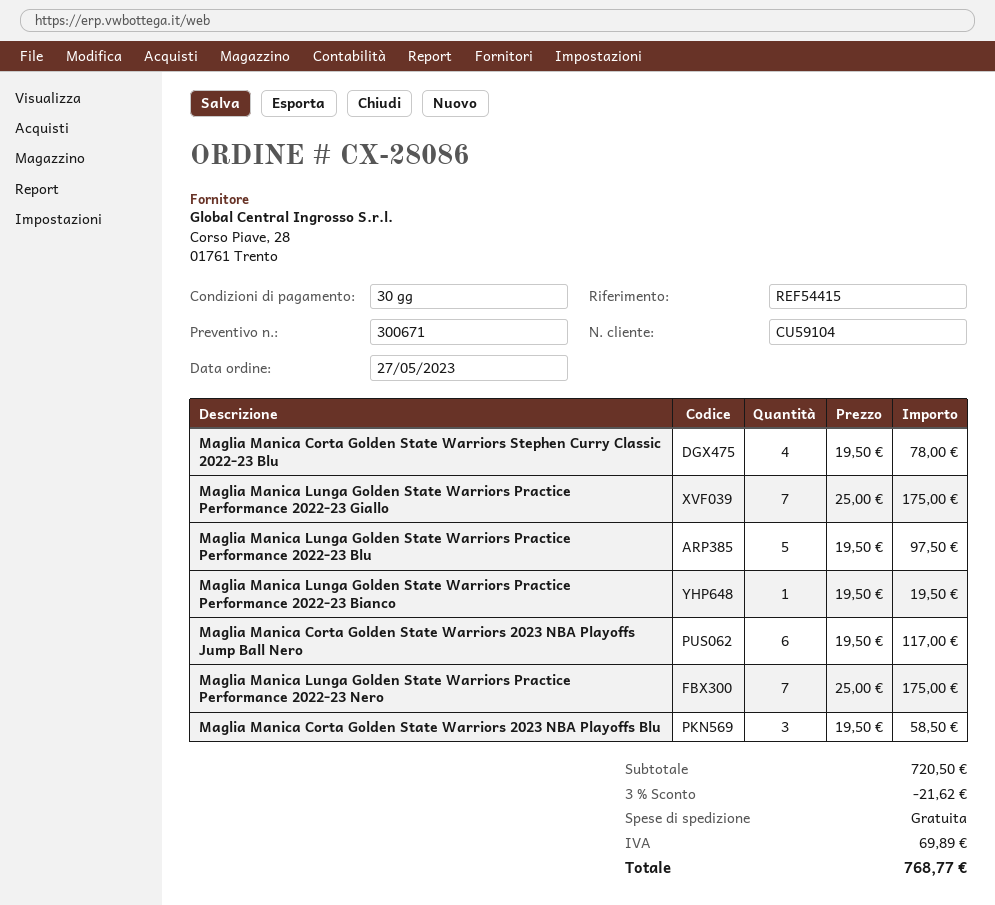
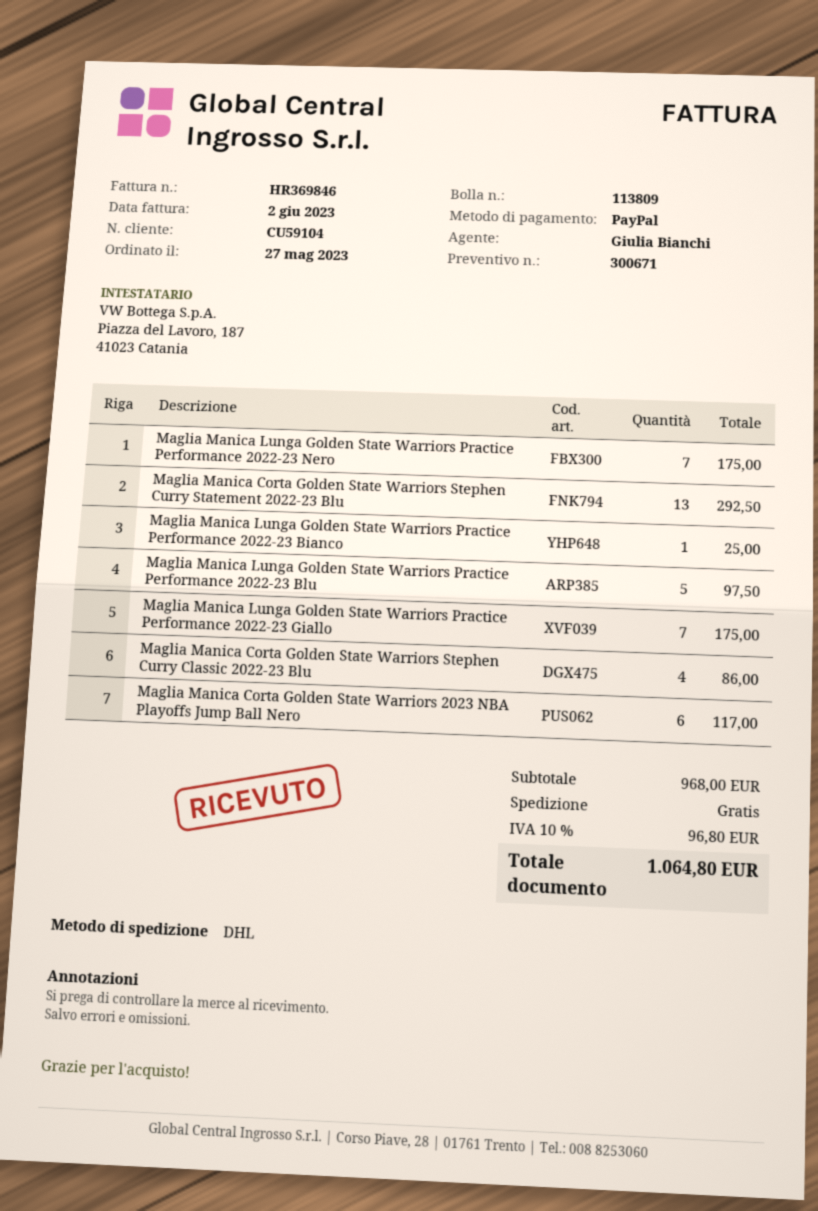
Maglia Manica Corta Golden State Warriors Stephen Curry Classic 2022-23 Blu: 4 for 78.00 -> 4 for 86.00
Maglia Manica Lunga Golden State Warriors Practice Performance 2022-23 Bianco: 1 for 19.50 -> 1 for 25.00
Maglia Manica Corta Golden State Warriors 2023 NBA Playoffs Blu: 3 for 58.50 -> none
Maglia Manica Corta Golden State Warriors Stephen Curry Statement 2022-23 Blu: none -> 13 for 292.50
subtotal: 720.50 -> 968.00
discount: 3% = 21.62 -> none
tax: 69.89 -> 96.80
total: 768.77 -> 1064.80

